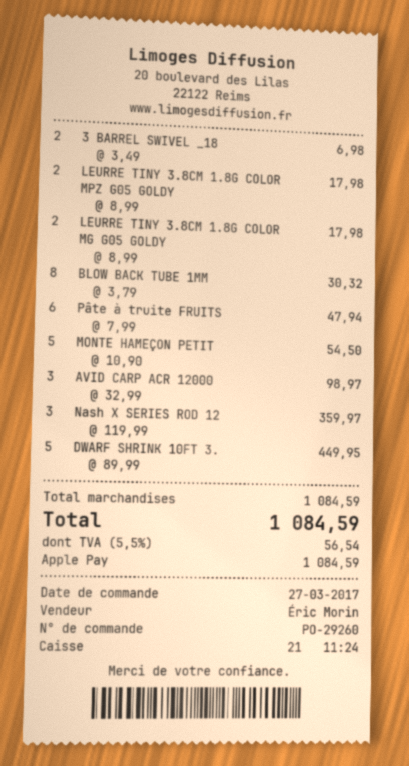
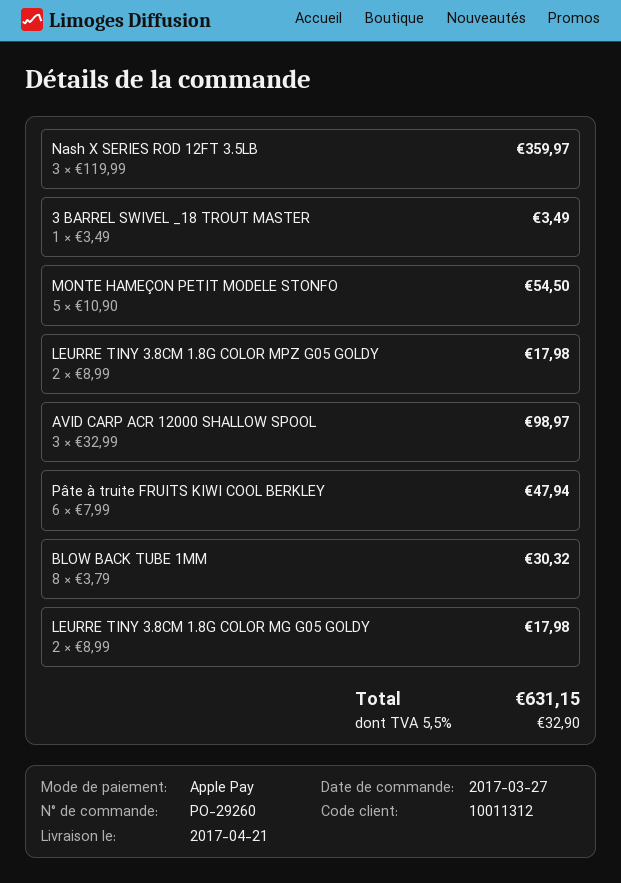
3 BARREL SWIVEL _18: 2 x 3.49 = 6.98 -> 1 x 3.49 = 3.49
DWARF SHRINK 10FT 3.: 5 x 89.99 = 449.95 -> none
tax: 5.5% = 56.54 -> 5.5% = 32.90
total: 1084.59 -> 631.15

